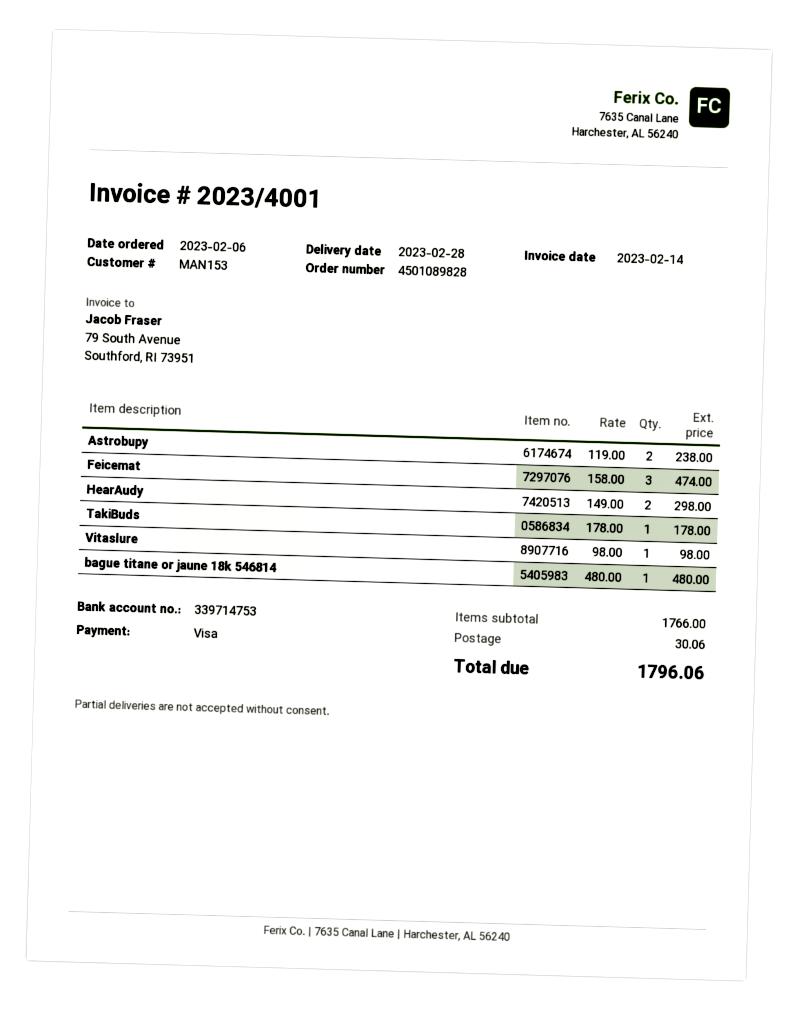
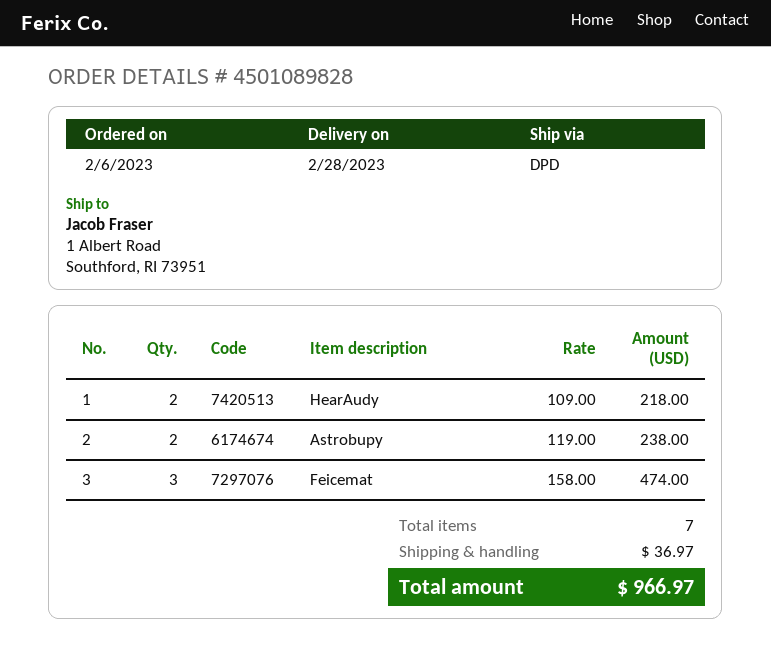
HearAudy: 2 x 149.00 = 298.00 -> 2 x 109.00 = 218.00
TakiBuds: 1 x 178.00 = 178.00 -> none
Vitaslure: 1 x 98.00 = 98.00 -> none
bague titane or jaune 18k 546814: 1 x 480.00 = 480.00 -> none
shipping: 30.06 -> 36.97
total: 1796.06 -> 966.97

